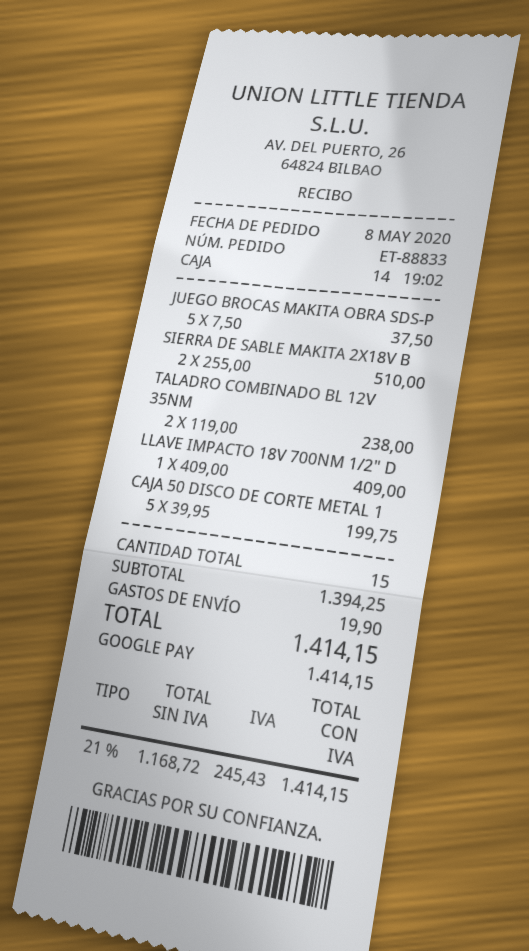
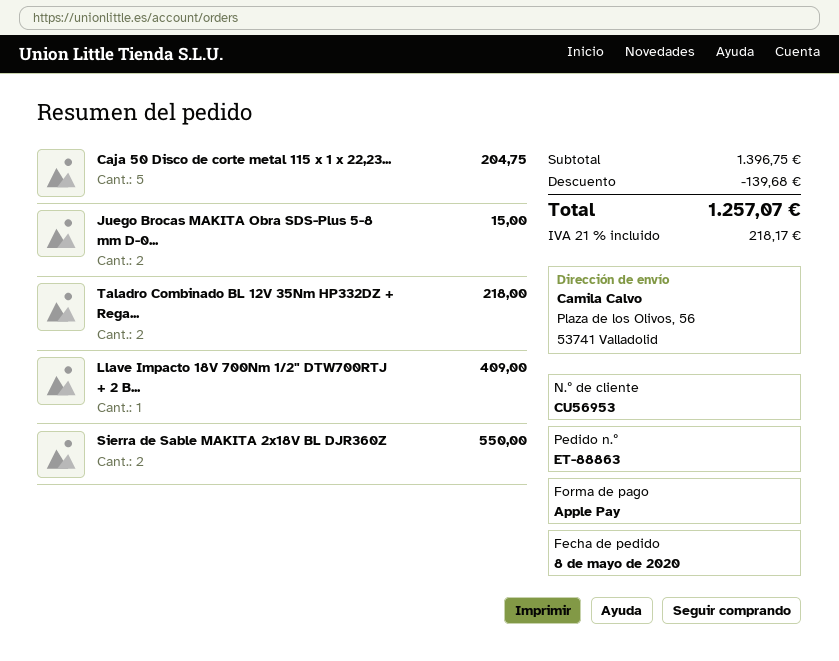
order number: ET-88833 -> ET-88863
payment method: Google Pay -> Apple Pay
JUEGO BROCAS MAKITA OBRA SDS-P: 5 for 37.50 -> 2 for 15.00
SIERRA DE SABLE MAKITA 2X18V B: 2 for 510.00 -> 2 for 550.00
TALADRO COMBINADO BL 12V 35NM: 2 for 238.00 -> 2 for 218.00
CAJA 50 DISCO DE CORTE METAL 1: 5 for 199.75 -> 5 for 204.75
subtotal: 1394.25 -> 1396.75
discount: none -> 139.68
shipping: 19.90 -> none
tax: 21% = 245.43 -> 21% = 218.17
total: 1414.15 -> 1257.07

